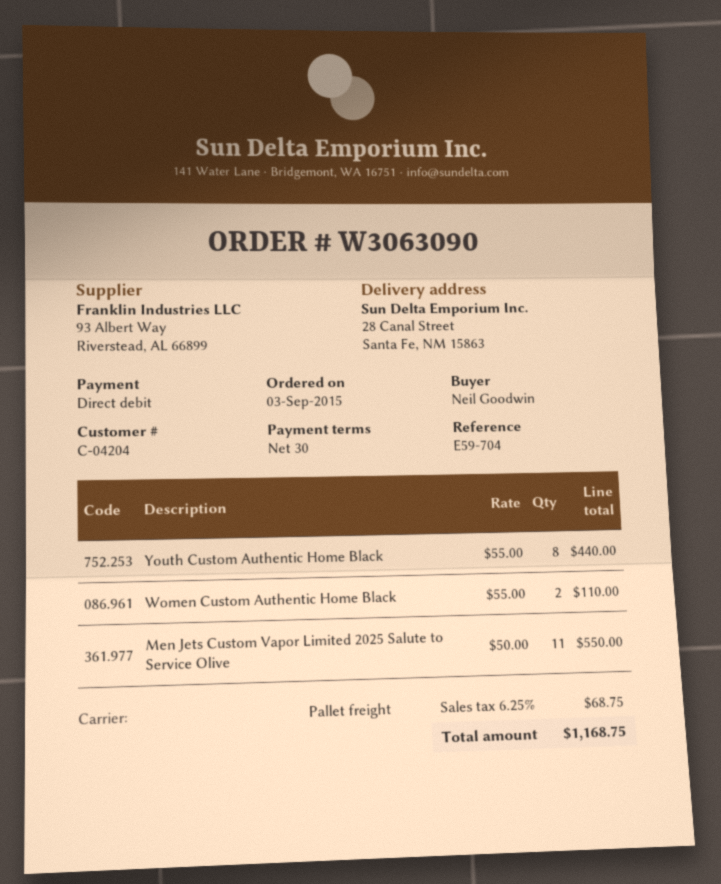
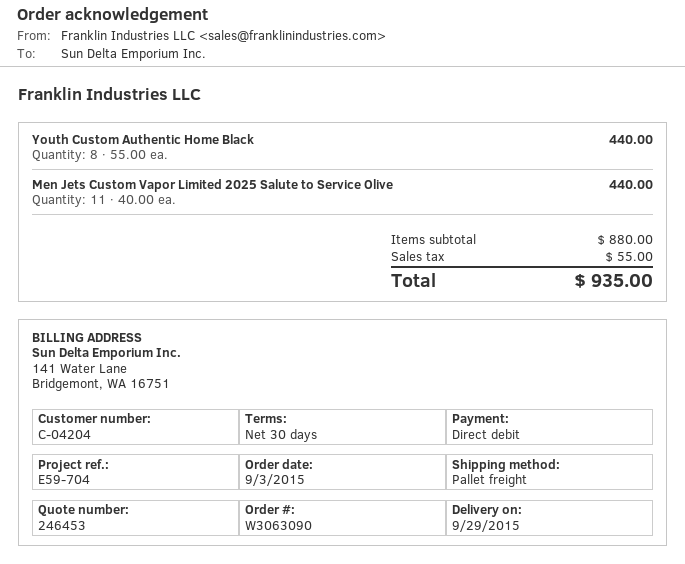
Women Custom Authentic Home Black: 2 x 55.00 = 110.00 -> none
Men Jets Custom Vapor Limited 2025 Salute to Service Olive: 11 x 50.00 = 550.00 -> 11 x 40.00 = 440.00
tax: 68.75 -> 55.00
total: 1168.75 -> 935.00

